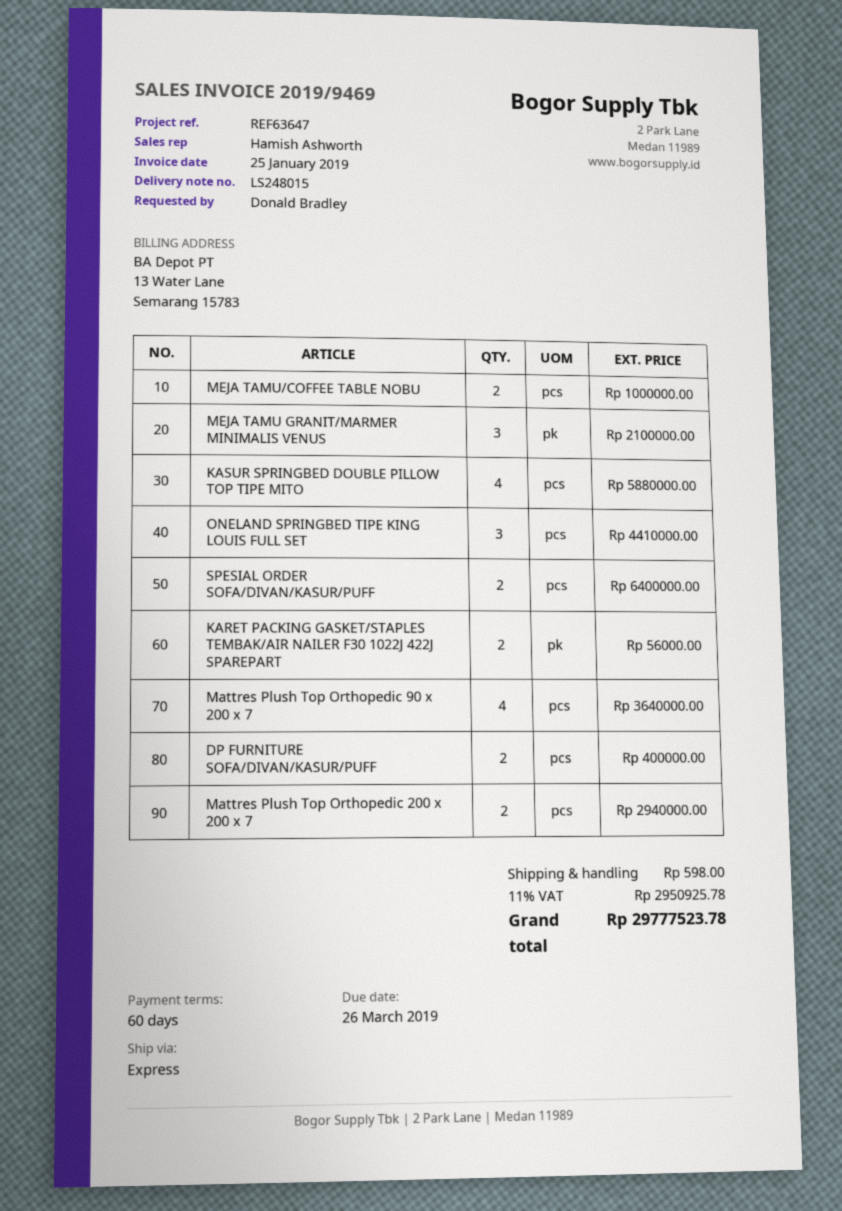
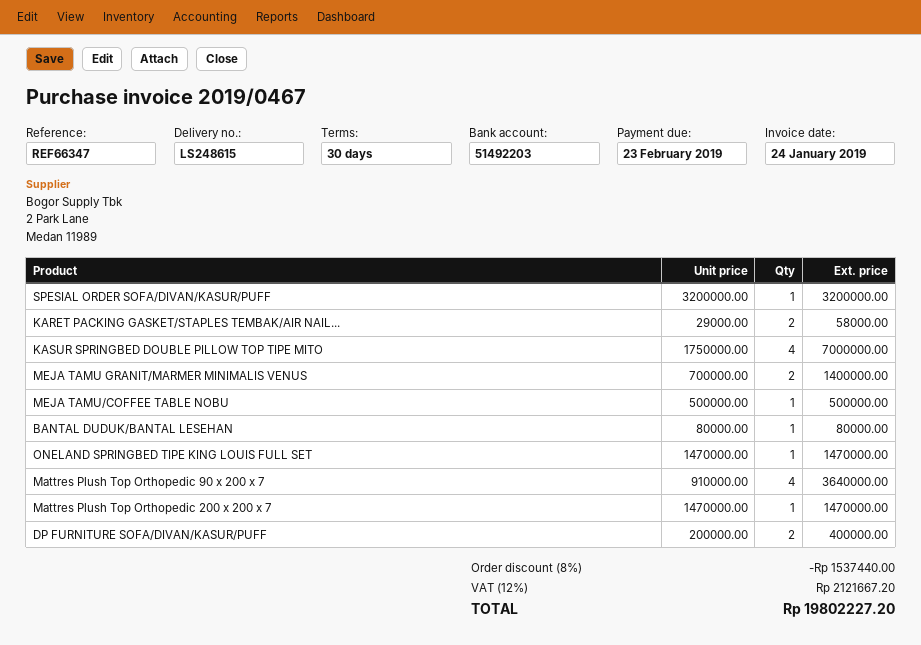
delivery note number: LS248015 -> LS248615
invoice number: 2019/9469 -> 2019/0467
invoice date: 2019-01-25 -> 2019-01-24
payment terms: 60 days -> 30 days
due date: 2019-03-26 -> 2019-02-23
reference: REF63647 -> REF66347
MEJA TAMU/COFFEE TABLE NOBU: 2 for 1000000.00 -> 1 for 500000.00
MEJA TAMU GRANIT/MARMER MINIMALIS VENUS: 3 for 2100000.00 -> 2 for 1400000.00
KASUR SPRINGBED DOUBLE PILLOW TOP TIPE MITO: 4 for 5880000.00 -> 4 for 7000000.00
ONELAND SPRINGBED TIPE KING LOUIS FULL SET: 3 for 4410000.00 -> 1 for 1470000.00
SPESIAL ORDER SOFA/DIVAN/KASUR/PUFF: 2 for 6400000.00 -> 1 for 3200000.00
KARET PACKING GASKET/STAPLES TEMBAK/AIR NAILER F30 1022J 422J SPAREPART: 2 for 56000.00 -> 2 for 58000.00
Mattres Plush Top Orthopedic 200 x 200 x 7: 2 for 2940000.00 -> 1 for 1470000.00
BANTAL DUDUK/BANTAL LESEHAN: none -> 1 for 80000.00
discount: none -> 8% = 1537440.00
shipping: 598.00 -> none
tax: 11% = 2950925.78 -> 12% = 2121667.20
total: 29777523.78 -> 19802227.20

